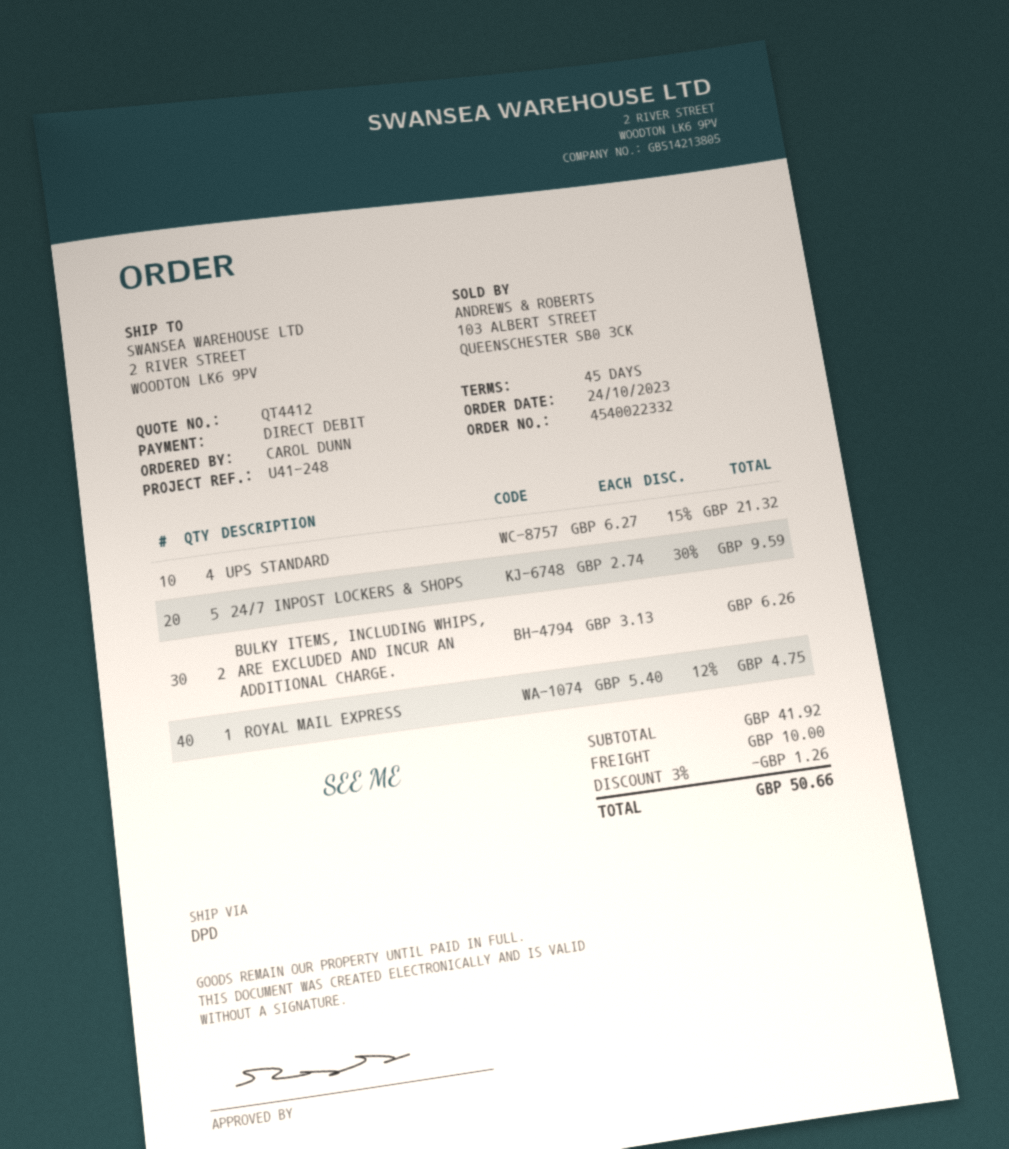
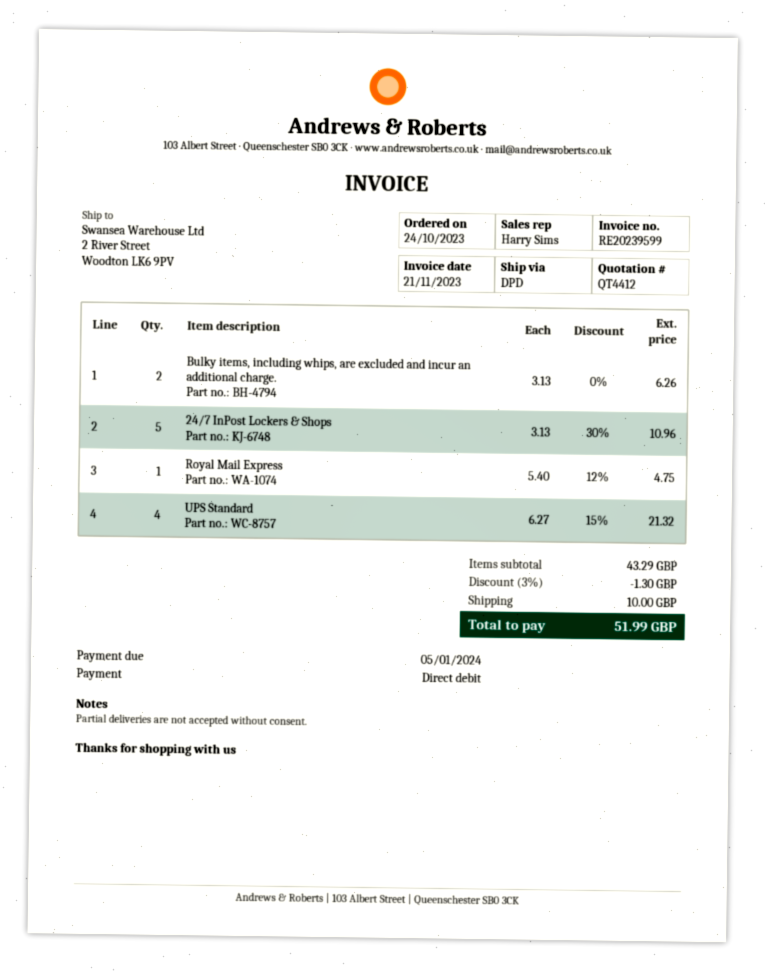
24/7 INPOST LOCKERS & SHOPS: 5 x 2.74 - 30% = 9.59 -> 5 x 3.13 - 30% = 10.96
subtotal: 41.92 -> 43.29
discount: 3% = 1.26 -> 3% = 1.30
total: 50.66 -> 51.99

